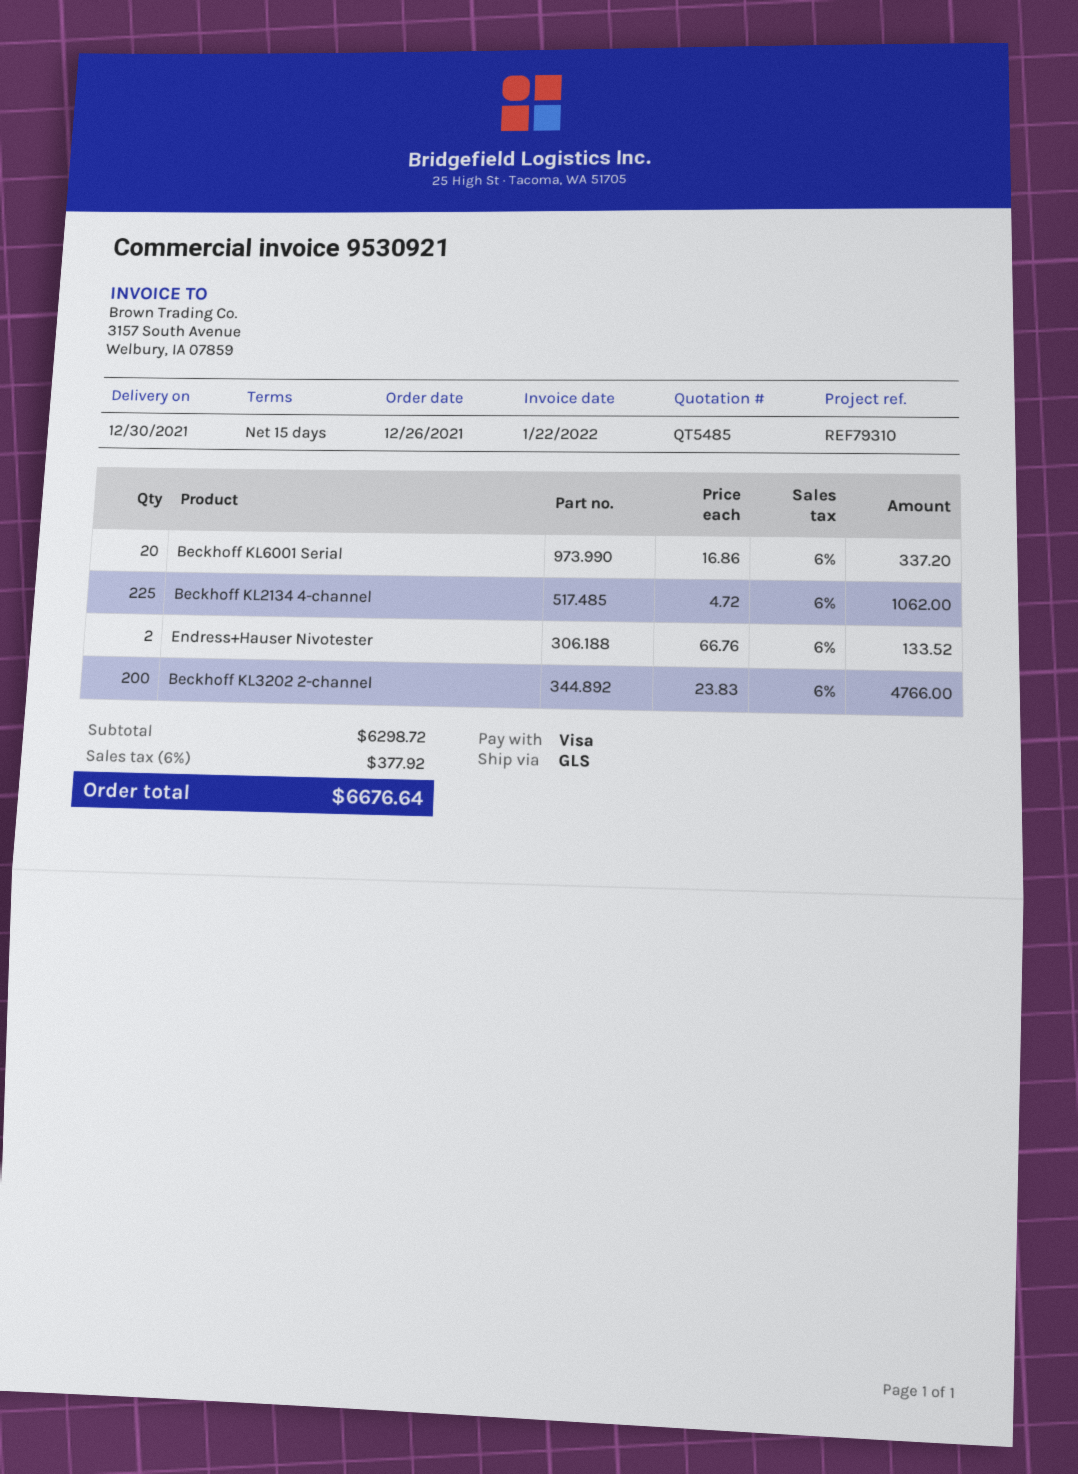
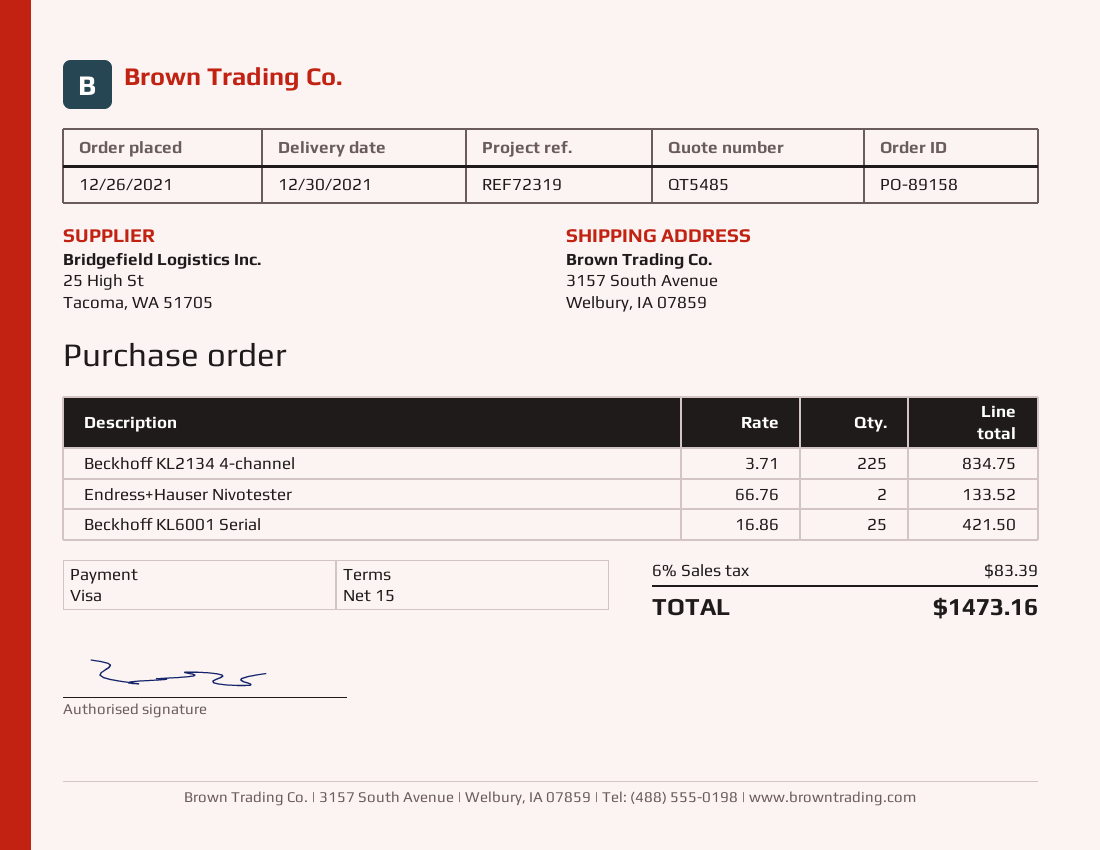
reference: REF79310 -> REF72319
Beckhoff KL6001 Serial: 20 x 16.86 = 337.20 -> 25 x 16.86 = 421.50
Beckhoff KL2134 4-channel: 225 x 4.72 = 1062.00 -> 225 x 3.71 = 834.75
Beckhoff KL3202 2-channel: 200 x 23.83 = 4766.00 -> none
tax: 6% = 377.92 -> 6% = 83.39
total: 6676.64 -> 1473.16

